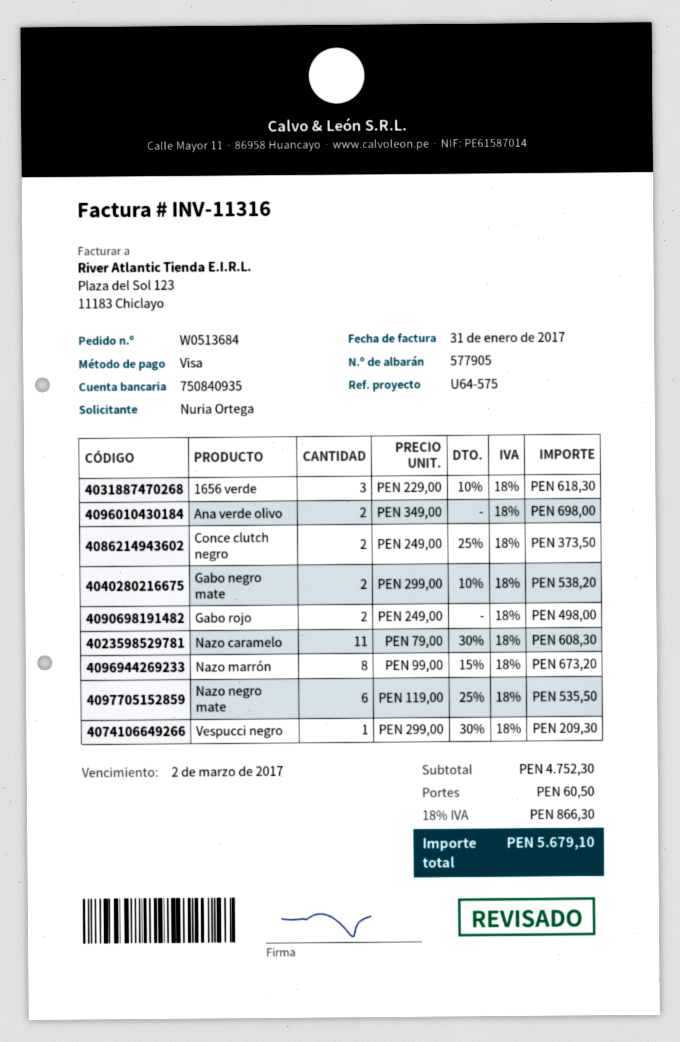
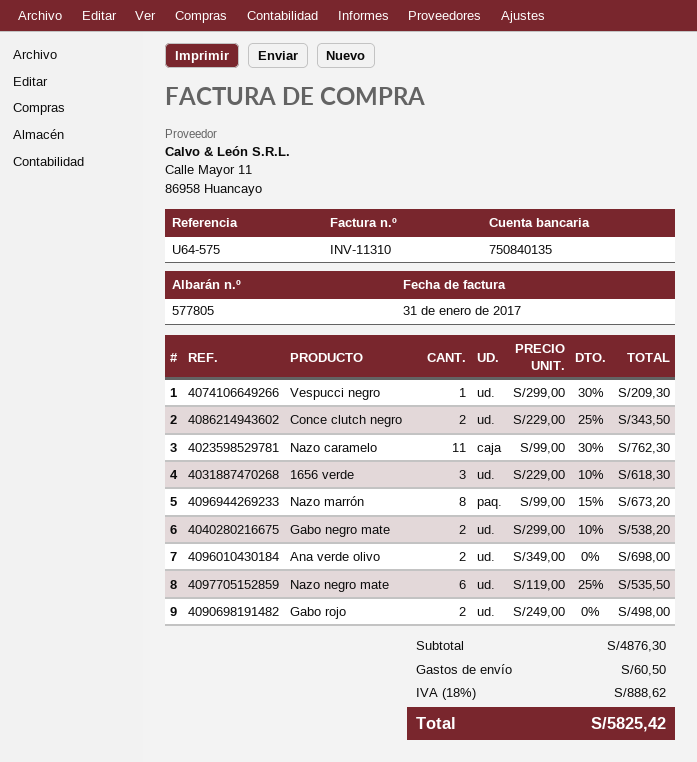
delivery note number: 577905 -> 577805
invoice number: INV-11316 -> INV-11310
bank account: 750840935 -> 750840135
Conce clutch negro: 2 x 249.00 - 25% = 373.50 -> 2 x 229.00 - 25% = 343.50
Nazo caramelo: 11 x 79.00 - 30% = 608.30 -> 11 x 99.00 - 30% = 762.30
subtotal: 4752.30 -> 4876.30
tax: 18% = 866.30 -> 18% = 888.62
total: 5679.10 -> 5825.42

